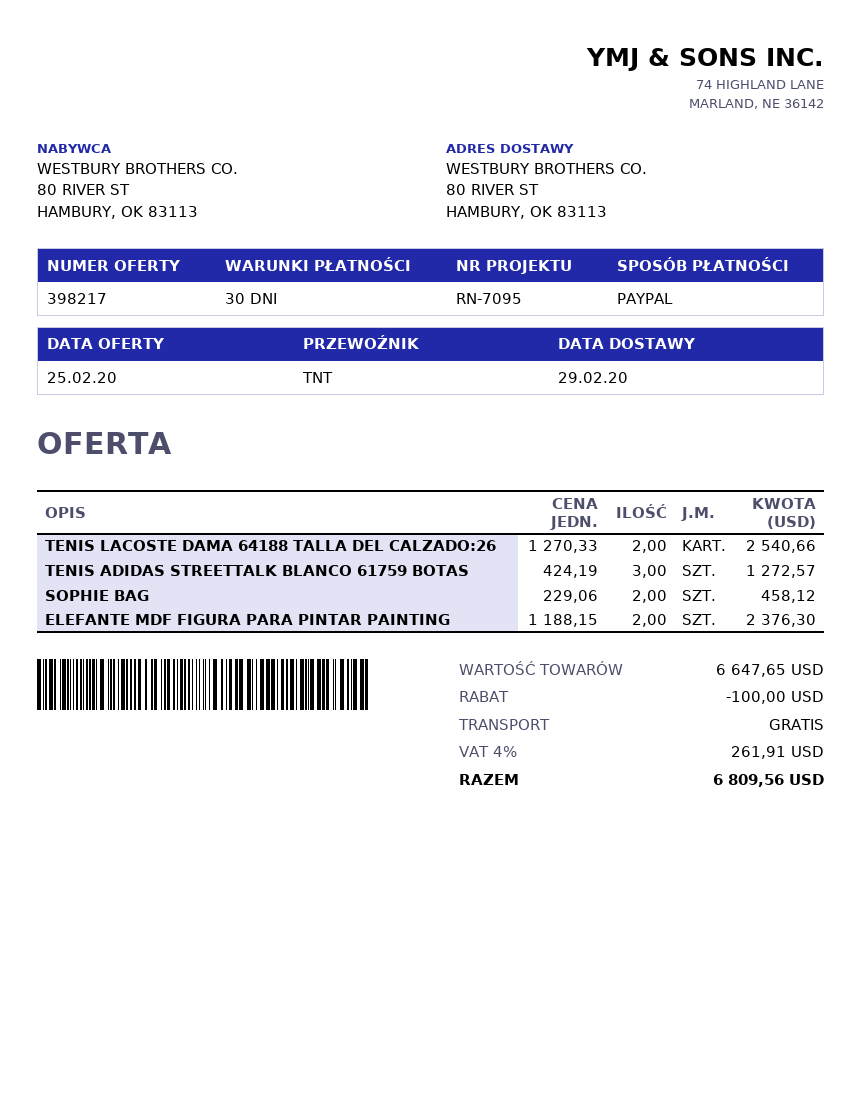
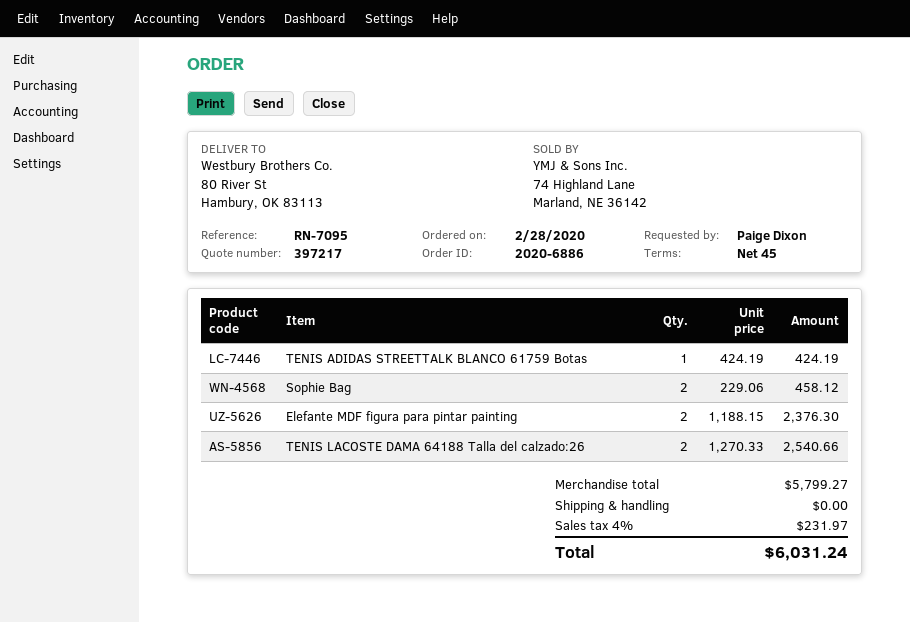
quote number: 398217 -> 397217
payment terms: 30 days -> 45 days
TENIS ADIDAS STREETTALK BLANCO 61759 BOTAS: 3 x 424.19 = 1272.57 -> 1 x 424.19 = 424.19
subtotal: 6647.65 -> 5799.27
discount: 100.00 -> none
tax: 4% = 261.91 -> 4% = 231.97
total: 6809.56 -> 6031.24

